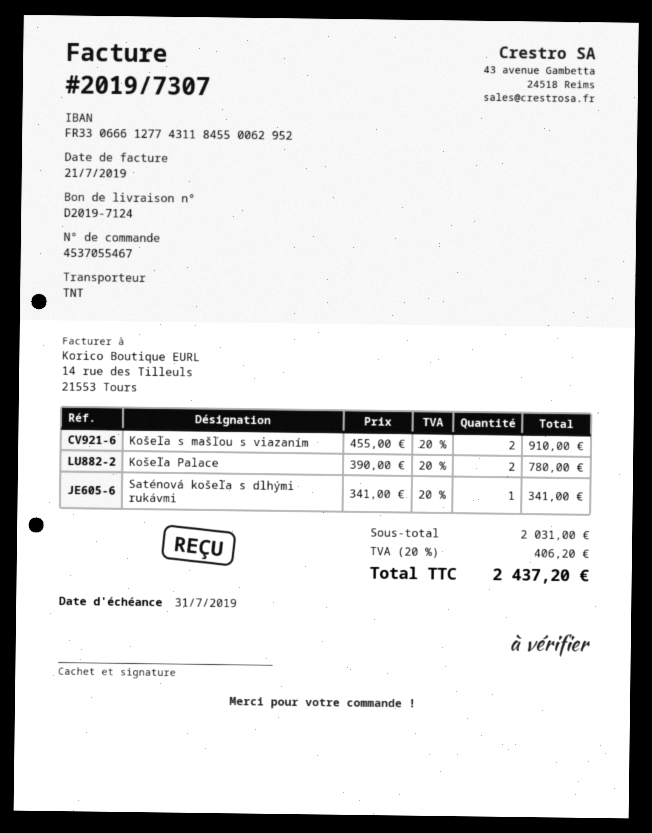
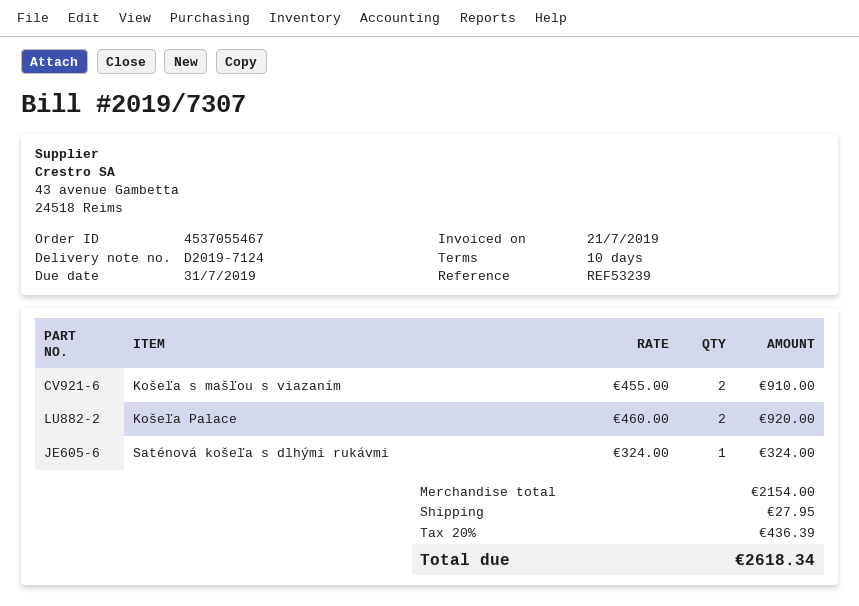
Košeľa Palace: 2 x 390.00 = 780.00 -> 2 x 460.00 = 920.00
Saténová košeľa s dlhými rukávmi: 1 x 341.00 = 341.00 -> 1 x 324.00 = 324.00
subtotal: 2031.00 -> 2154.00
shipping: none -> 27.95
tax: 20% = 406.20 -> 20% = 436.39
total: 2437.20 -> 2618.34

